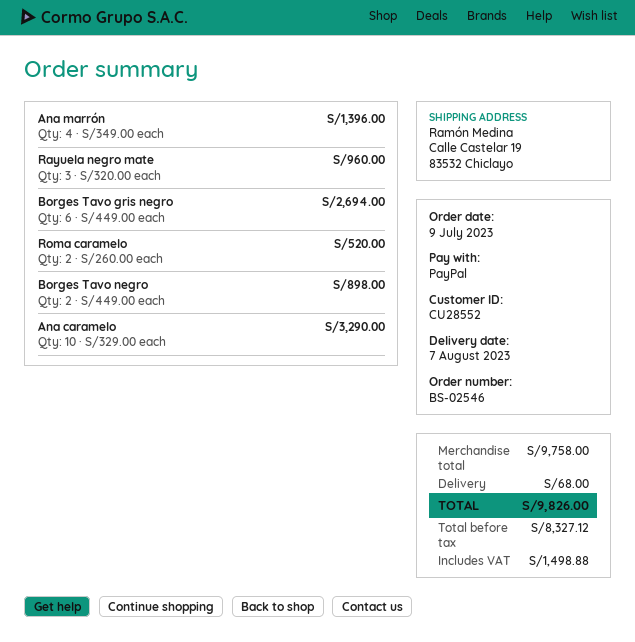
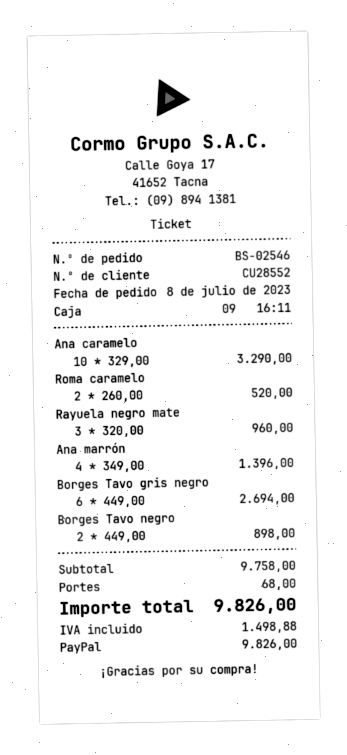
order date: 2023-07-09 -> 2023-07-08

